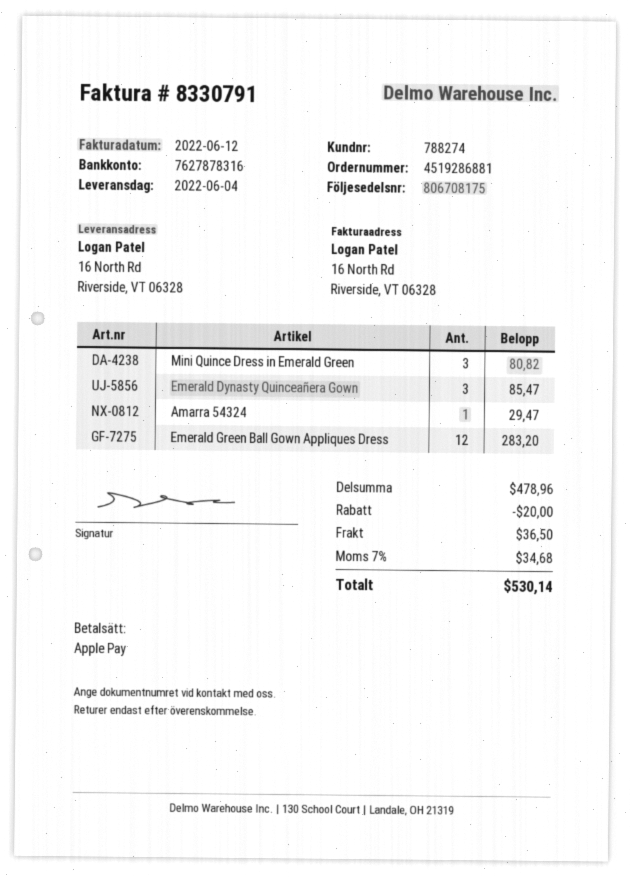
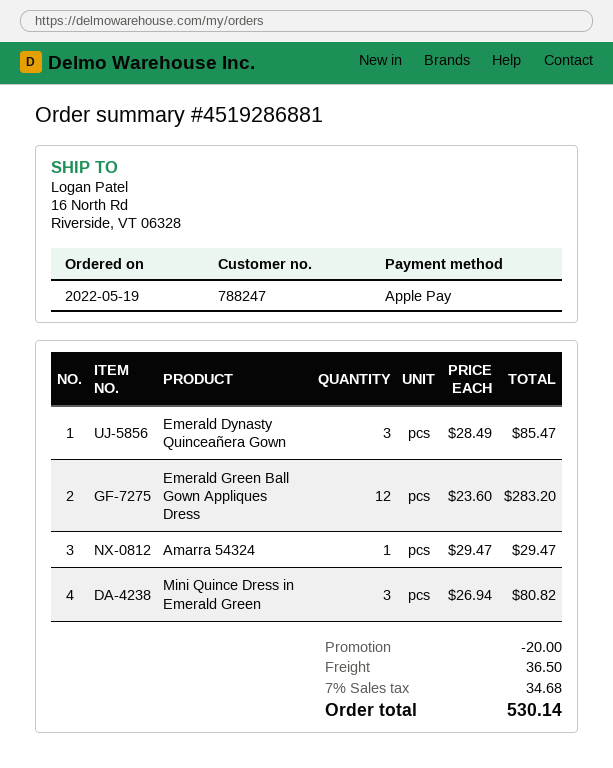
customer number: 788274 -> 788247

